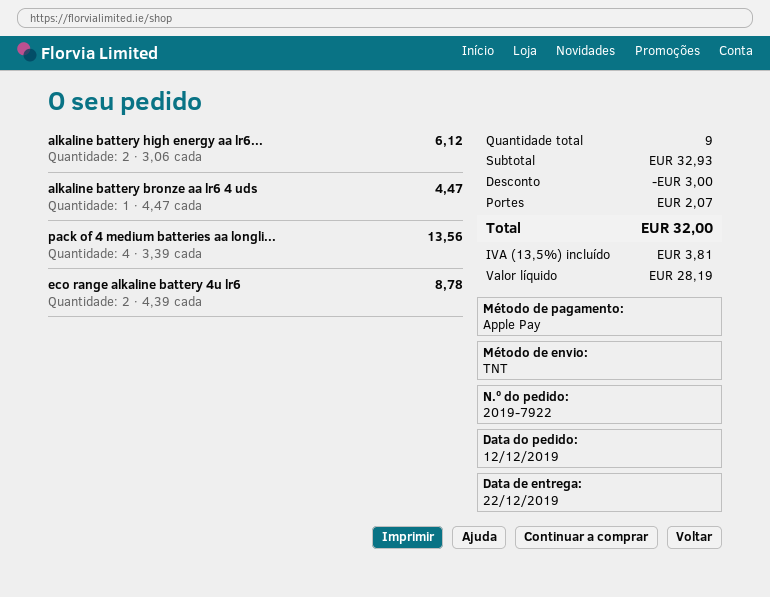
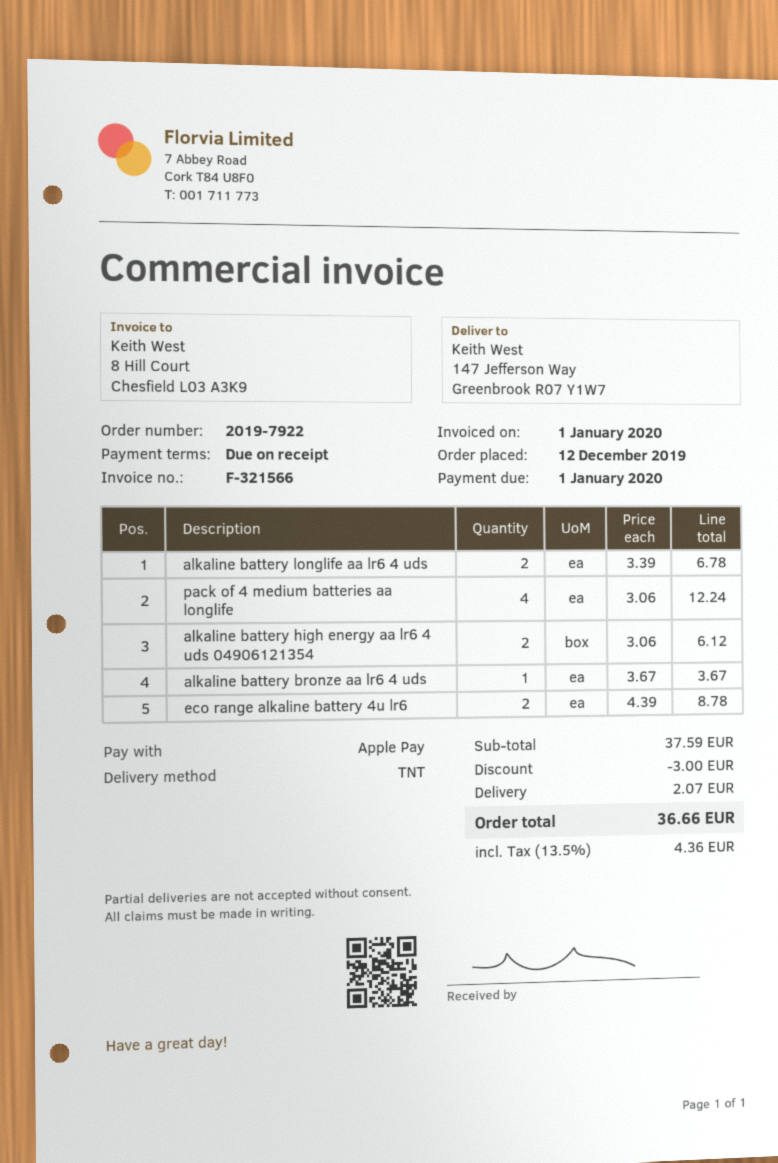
alkaline battery bronze aa lr6 4 uds: 1 x 4.47 = 4.47 -> 1 x 3.67 = 3.67
pack of 4 medium batteries aa longli...: 4 x 3.39 = 13.56 -> 4 x 3.06 = 12.24
alkaline battery longlife aa lr6 4 uds: none -> 2 x 3.39 = 6.78
subtotal: 32.93 -> 37.59
tax: 13.5% = 3.81 -> 13.5% = 4.36
total: 32.00 -> 36.66

